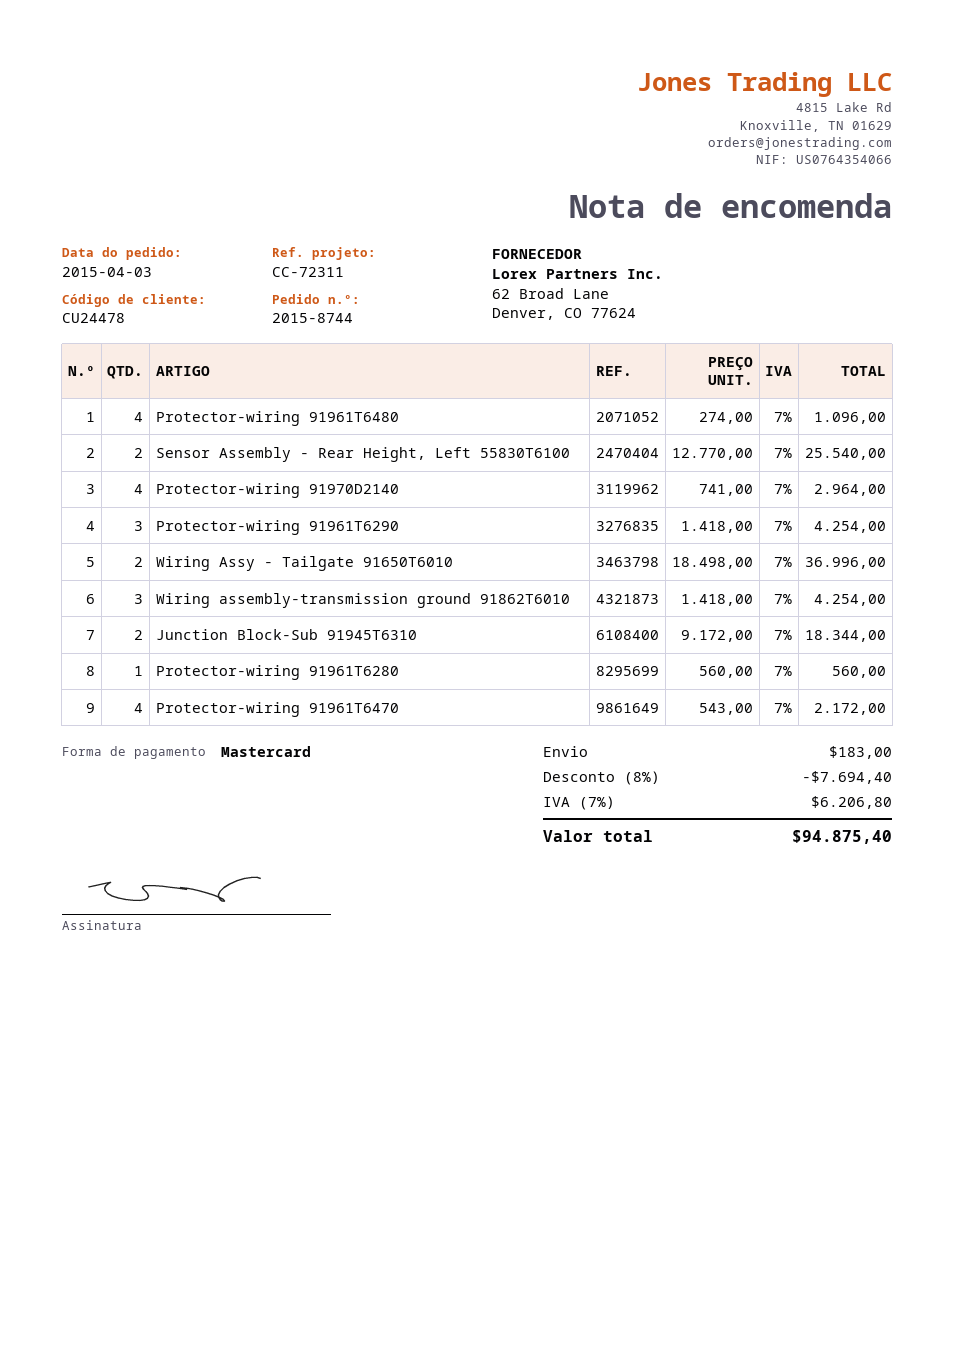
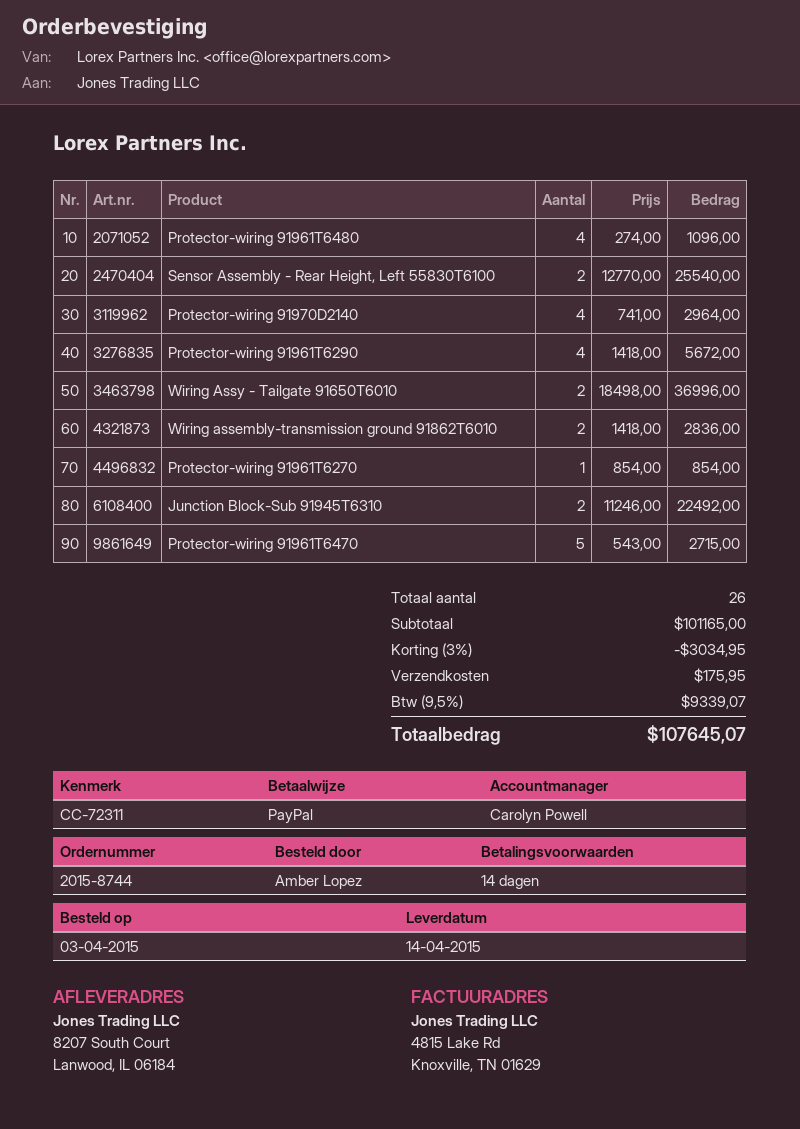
payment method: Mastercard -> PayPal
Protector-wiring 91961T6290: 3 x 1418.00 = 4254.00 -> 4 x 1418.00 = 5672.00
Wiring assembly-transmission ground 91862T6010: 3 x 1418.00 = 4254.00 -> 2 x 1418.00 = 2836.00
Junction Block-Sub 91945T6310: 2 x 9172.00 = 18344.00 -> 2 x 11246.00 = 22492.00
Protector-wiring 91961T6280: 1 x 560.00 = 560.00 -> none
Protector-wiring 91961T6470: 4 x 543.00 = 2172.00 -> 5 x 543.00 = 2715.00
Protector-wiring 91961T6270: none -> 1 x 854.00 = 854.00
discount: 8% = 7694.40 -> 3% = 3034.95
shipping: 183.00 -> 175.95
tax: 7% = 6206.80 -> 9.5% = 9339.07
total: 94875.40 -> 107645.07

